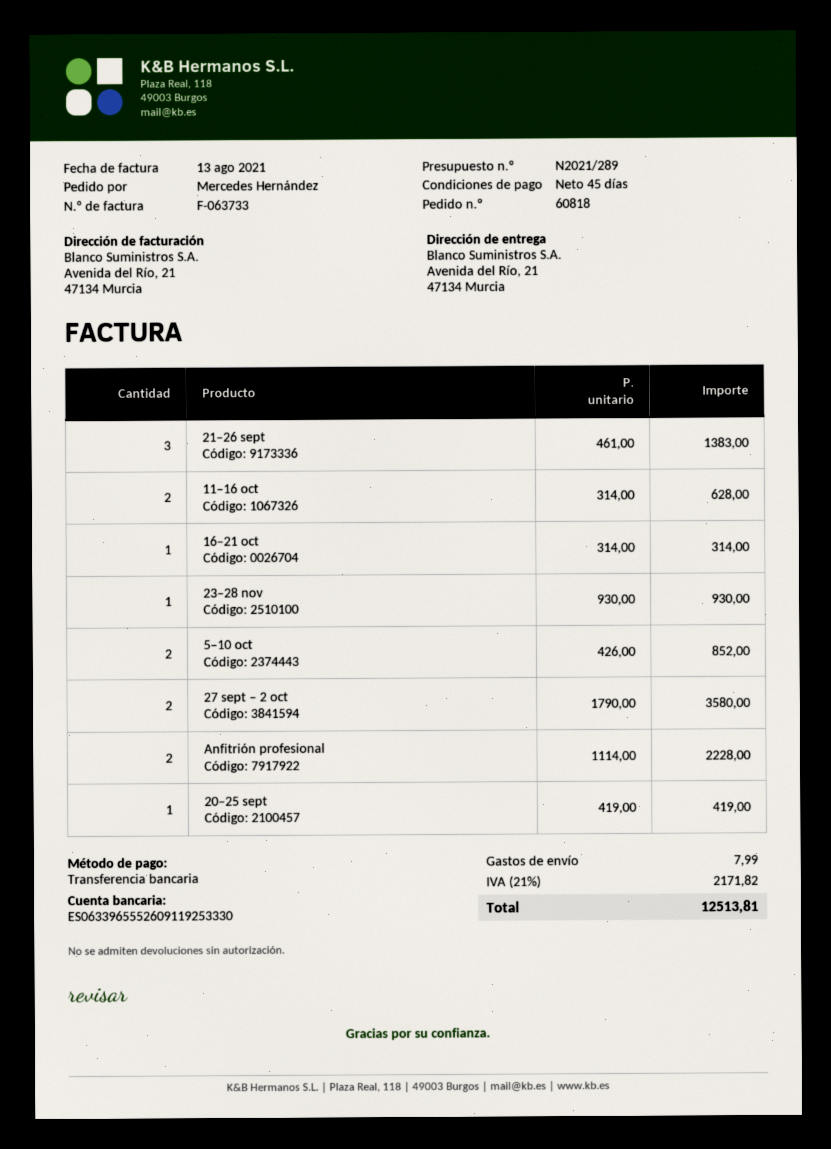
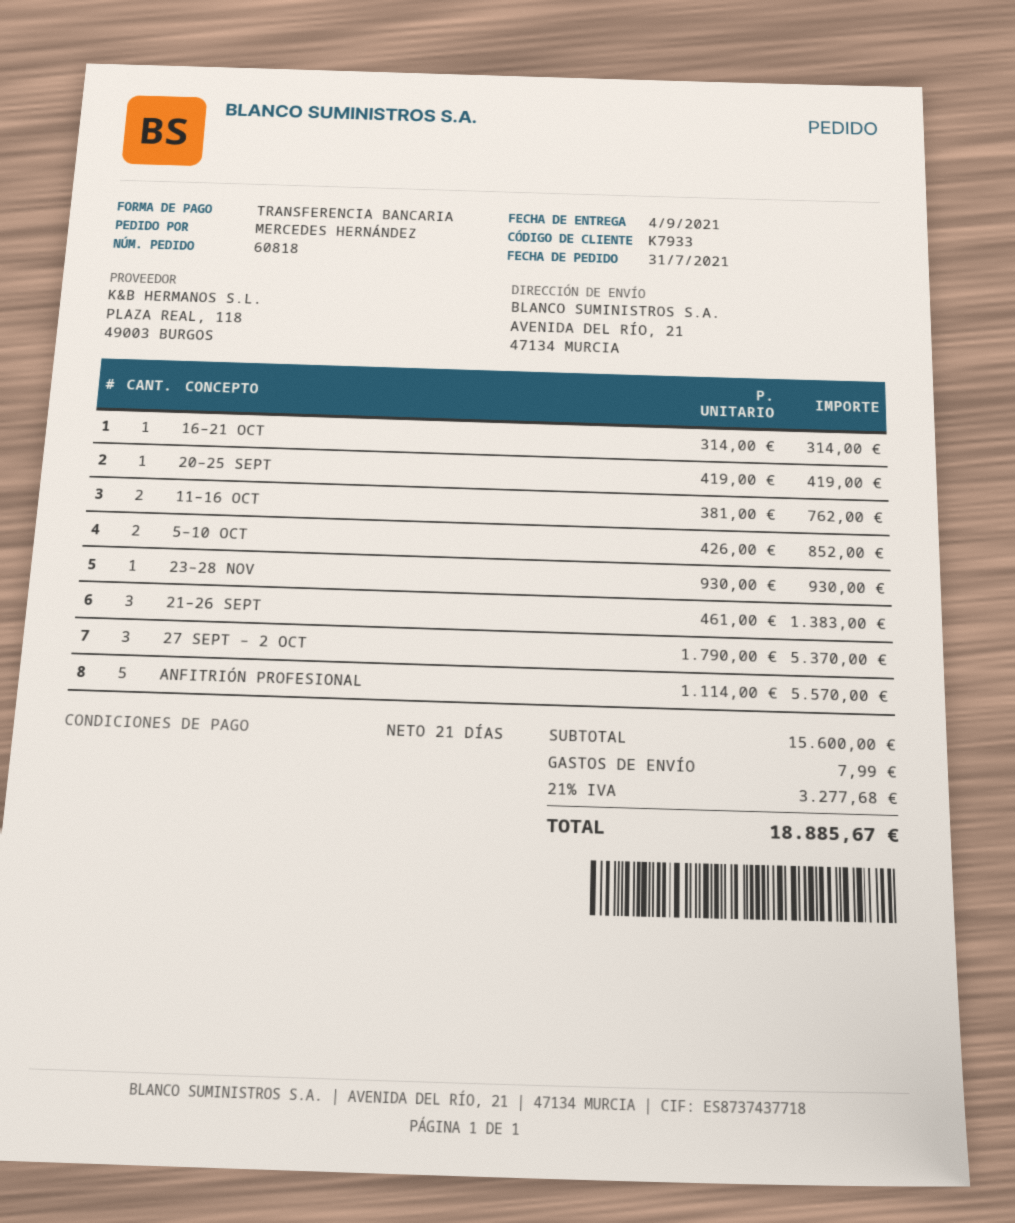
payment terms: 45 days -> 21 days
11–16 oct: 2 x 314.00 = 628.00 -> 2 x 381.00 = 762.00
27 sept – 2 oct: 2 x 1790.00 = 3580.00 -> 3 x 1790.00 = 5370.00
Anfitrión profesional: 2 x 1114.00 = 2228.00 -> 5 x 1114.00 = 5570.00
tax: 21% = 2171.82 -> 21% = 3277.68
total: 12513.81 -> 18885.67

